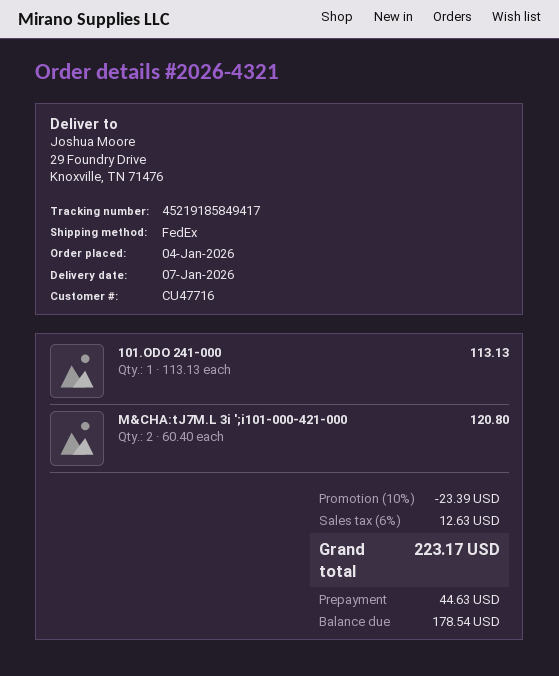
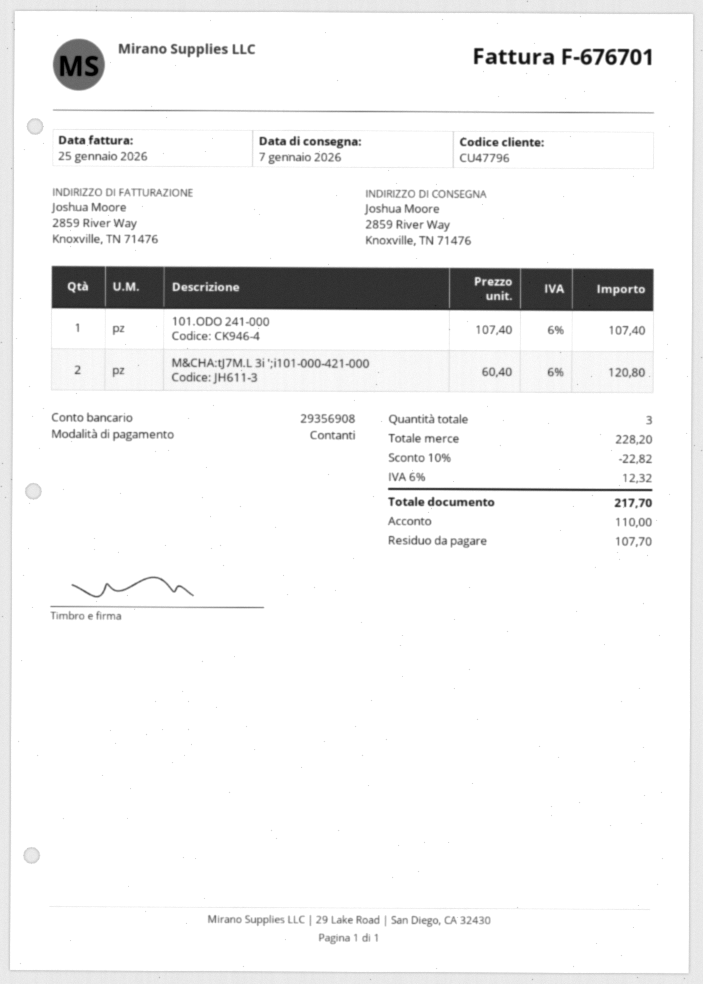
customer number: CU47716 -> CU47796
ship to: 29 Foundry Drive, Knoxville, TN 71476 -> 2859 River Way, Knoxville, TN 71476
101.ODO 241-000: 1 x 113.13 = 113.13 -> 1 x 107.40 = 107.40
discount: 10% = 23.39 -> 10% = 22.82
tax: 6% = 12.63 -> 6% = 12.32
total: 223.17 -> 217.70
deposit: 44.63 -> 110.00
balance: 178.54 -> 107.70

